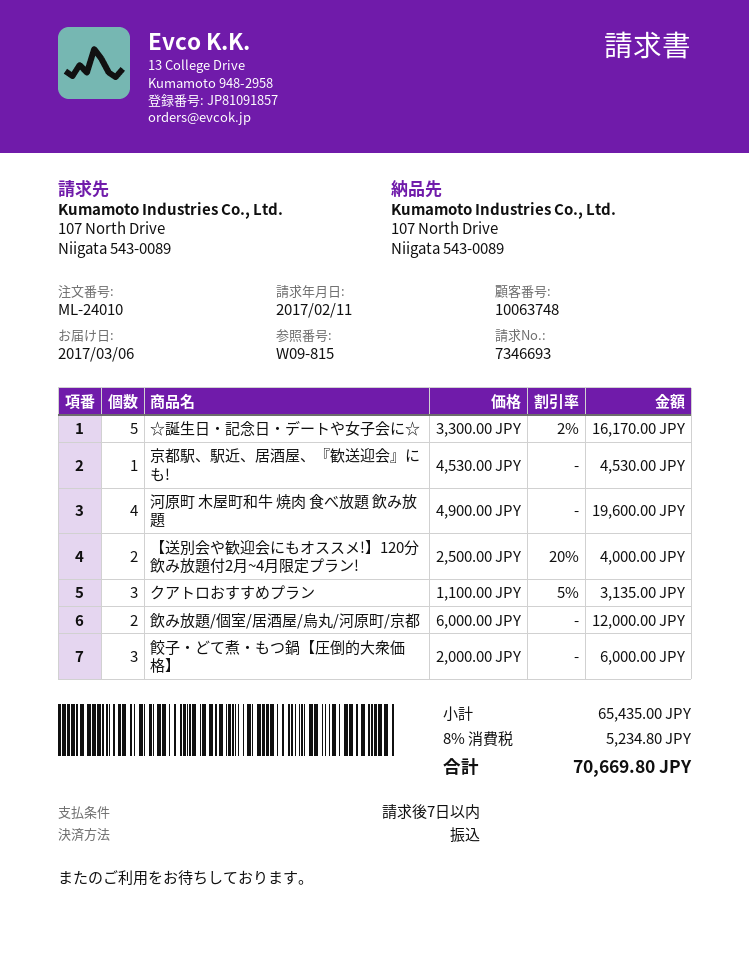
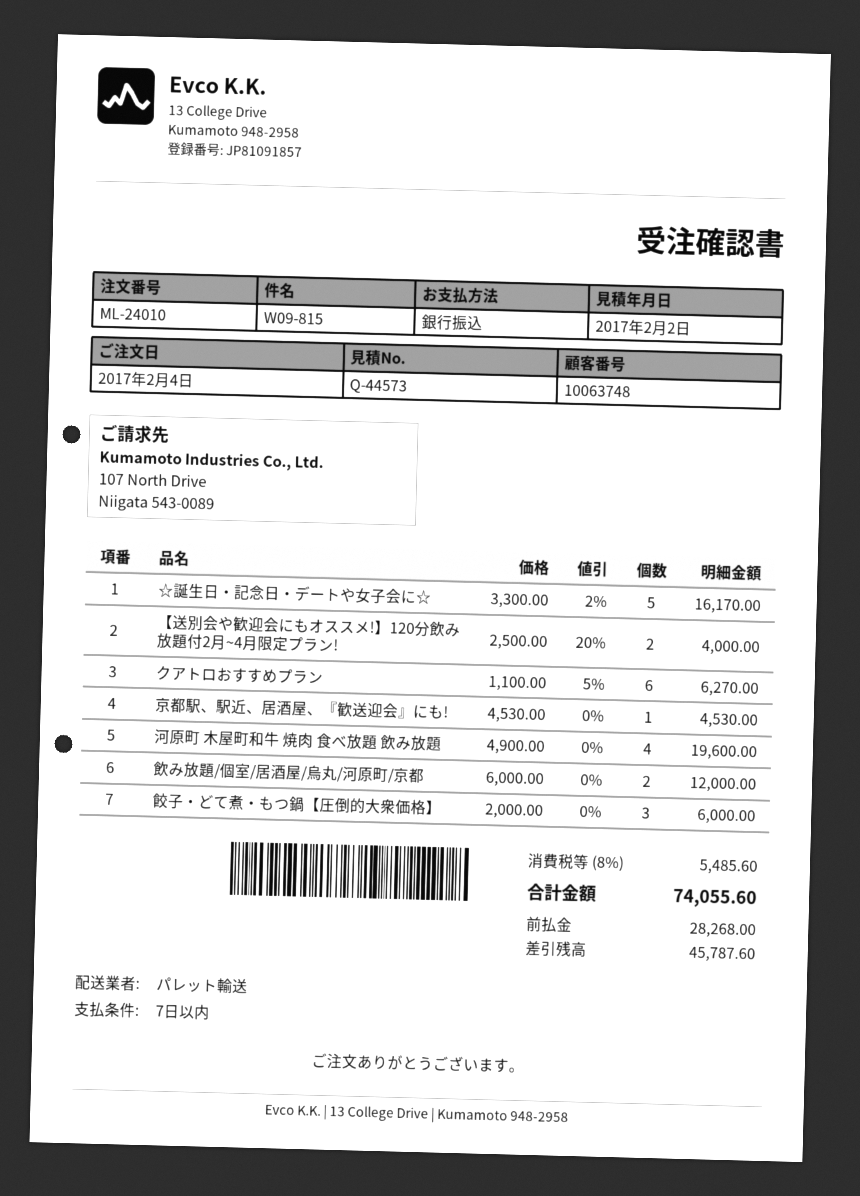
クアトロおすすめプラン: 3 x 1100.00 - 5% = 3135.00 -> 6 x 1100.00 - 5% = 6270.00
tax: 8% = 5234.80 -> 8% = 5485.60
total: 70669.80 -> 74055.60

